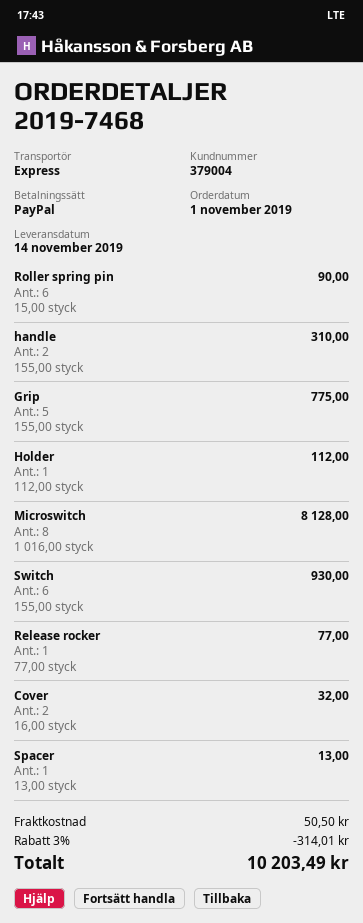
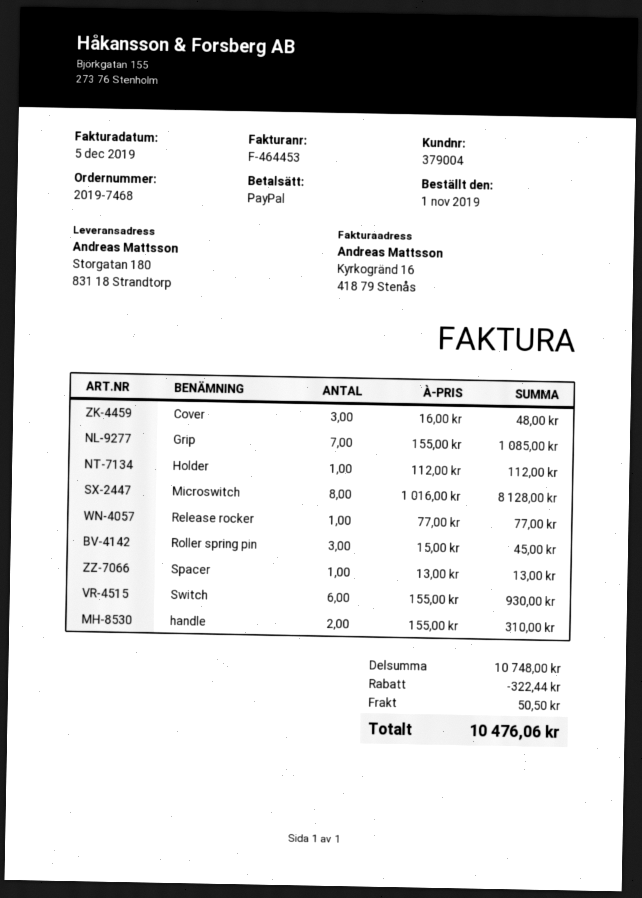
Roller spring pin: 6 x 15.00 = 90.00 -> 3 x 15.00 = 45.00
Grip: 5 x 155.00 = 775.00 -> 7 x 155.00 = 1085.00
Cover: 2 x 16.00 = 32.00 -> 3 x 16.00 = 48.00
discount: 314.01 -> 322.44
total: 10203.49 -> 10476.06

